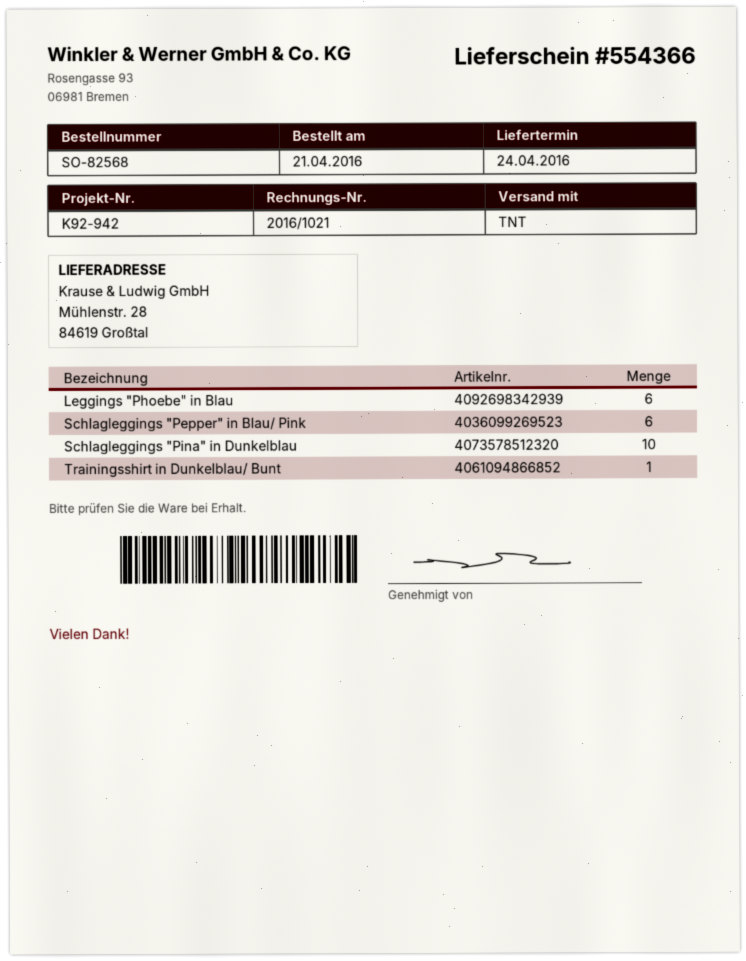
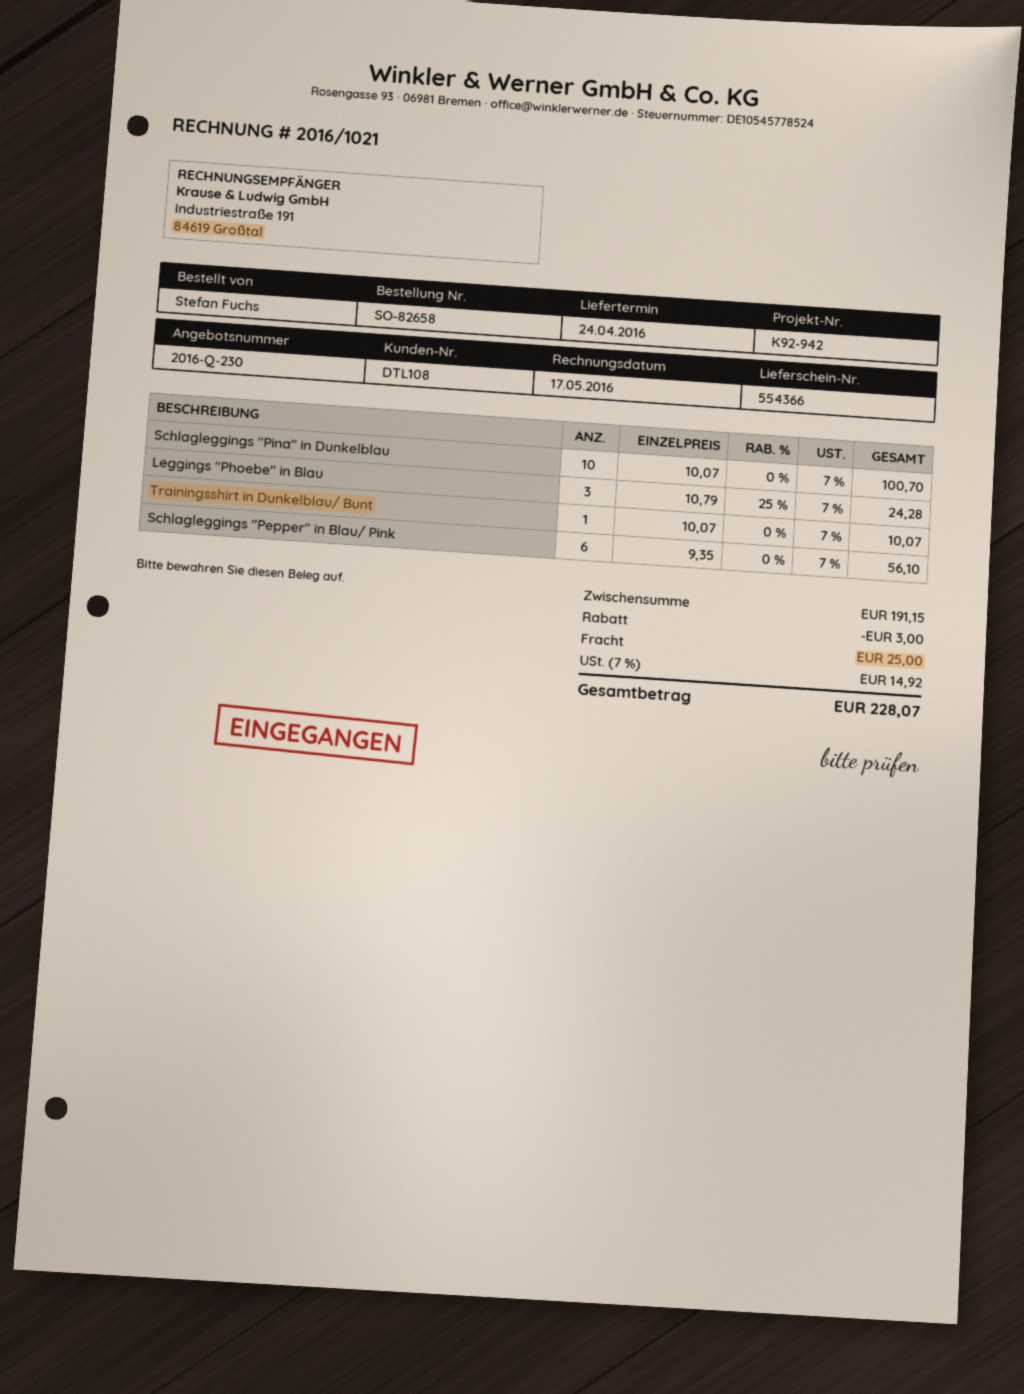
order number: SO-82568 -> SO-82658
Leggings "Phoebe" in Blau: 6 -> 3

